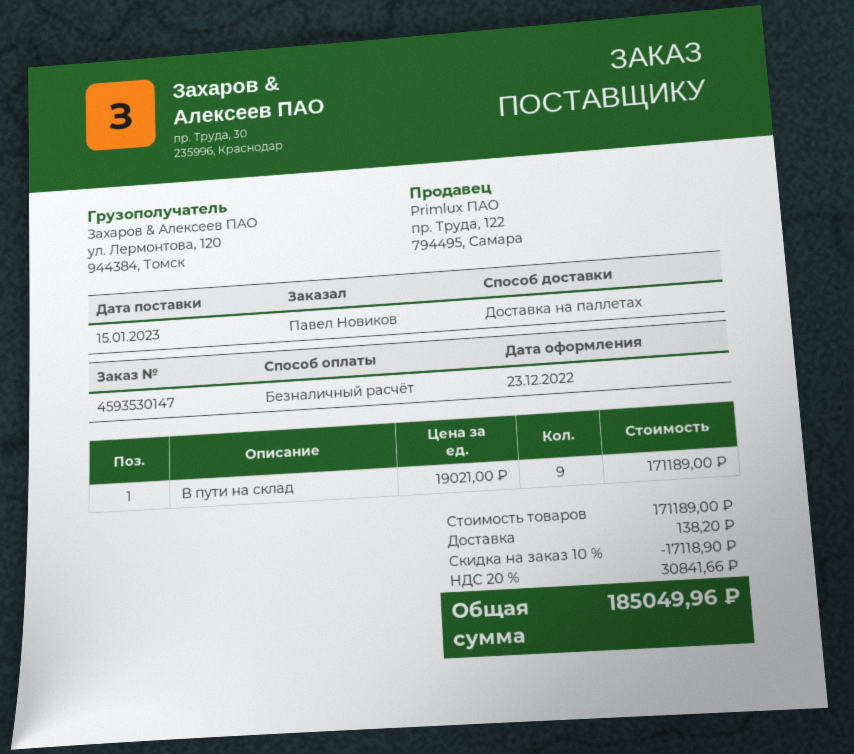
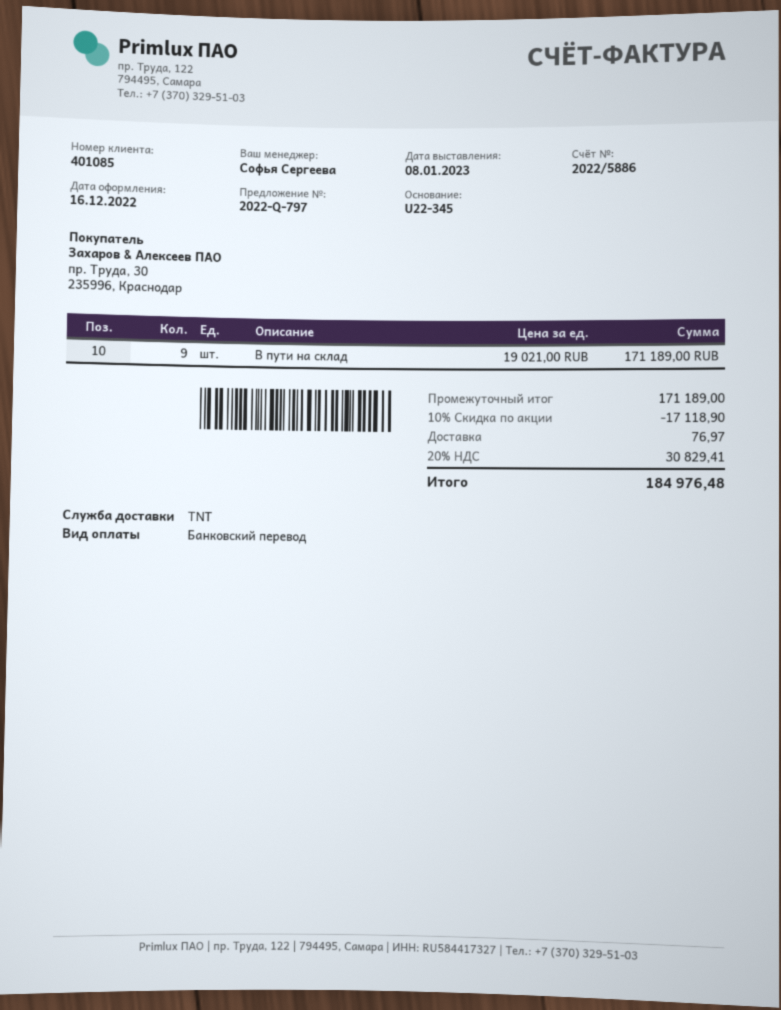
order date: 2022-12-23 -> 2022-12-16
shipping method: pallet freight -> TNT
shipping: 138.20 -> 76.97
tax: 20% = 30841.66 -> 20% = 30829.41
total: 185049.96 -> 184976.48

